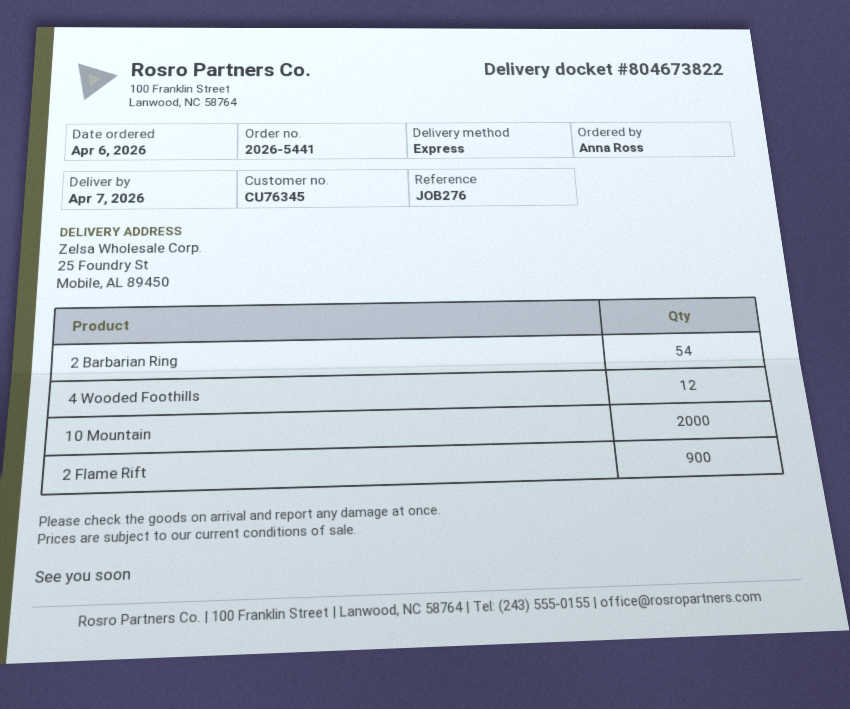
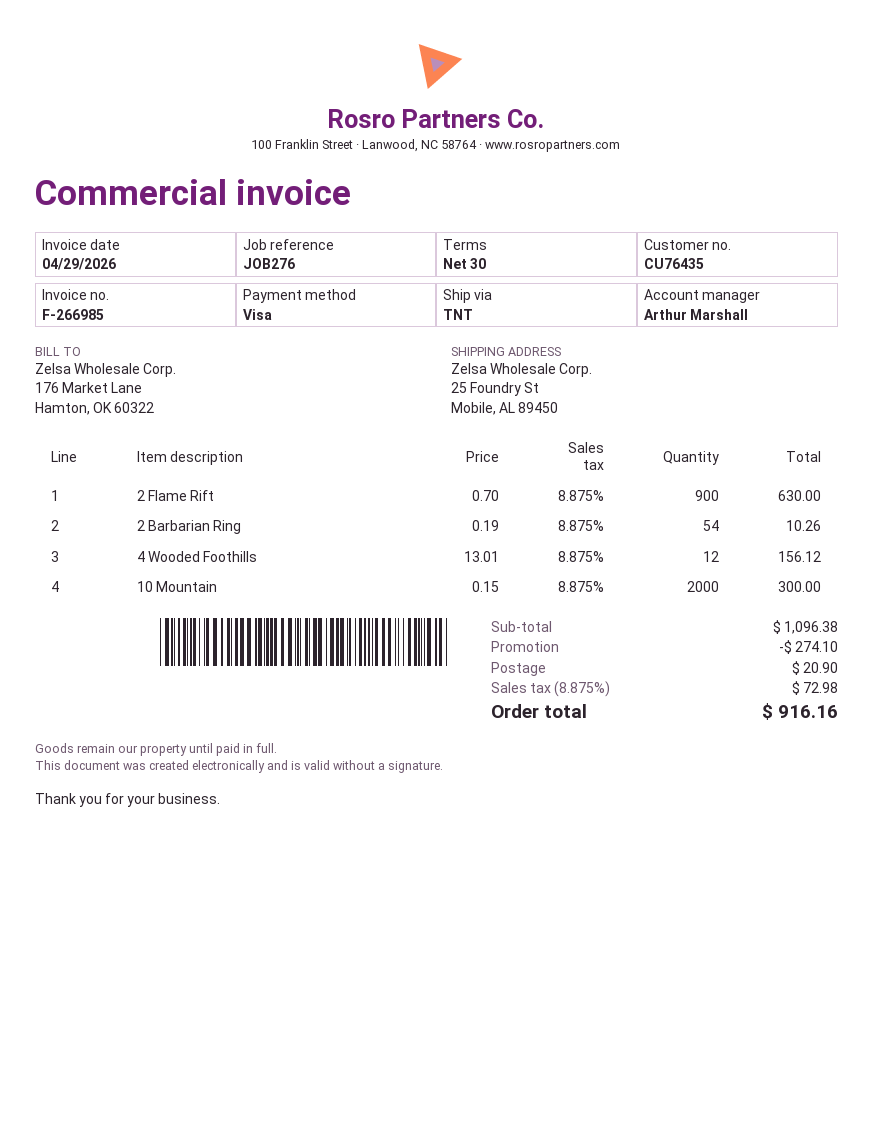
customer number: CU76345 -> CU76435
shipping method: express -> TNT

